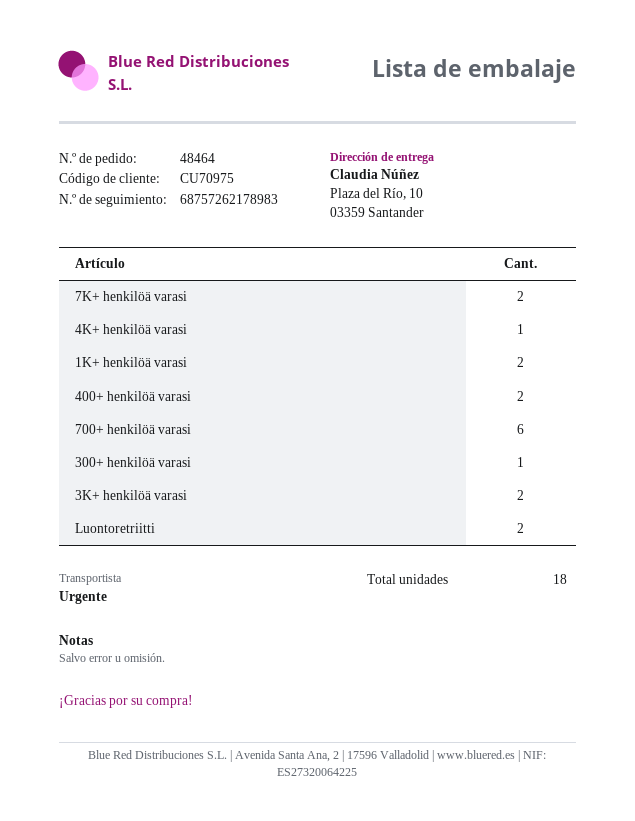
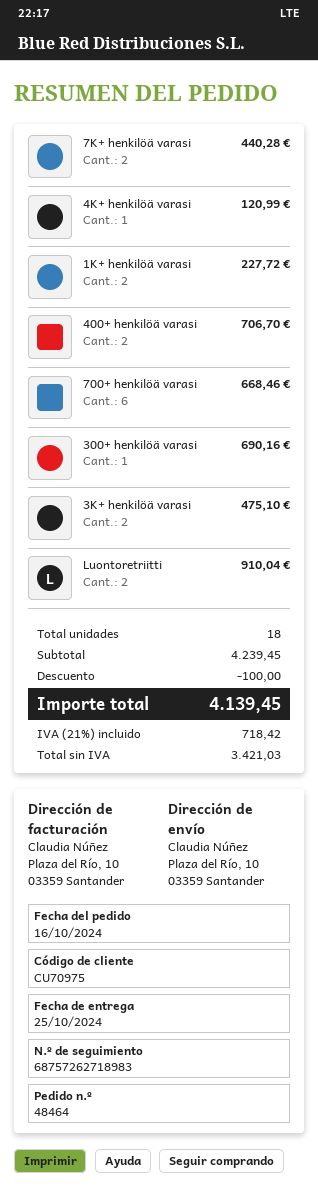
tracking number: 68757262178983 -> 68757262718983

